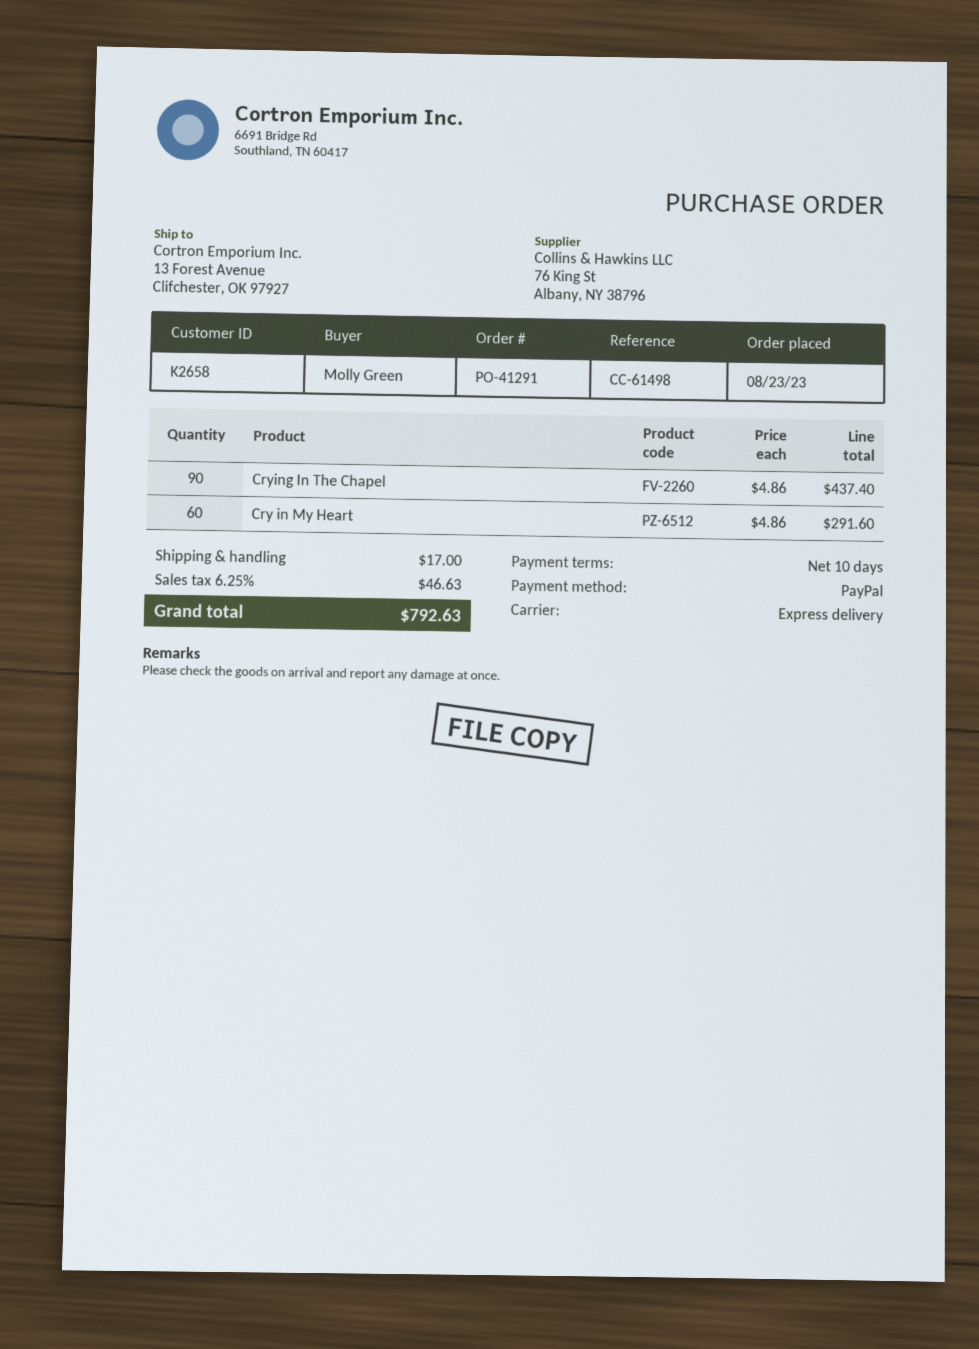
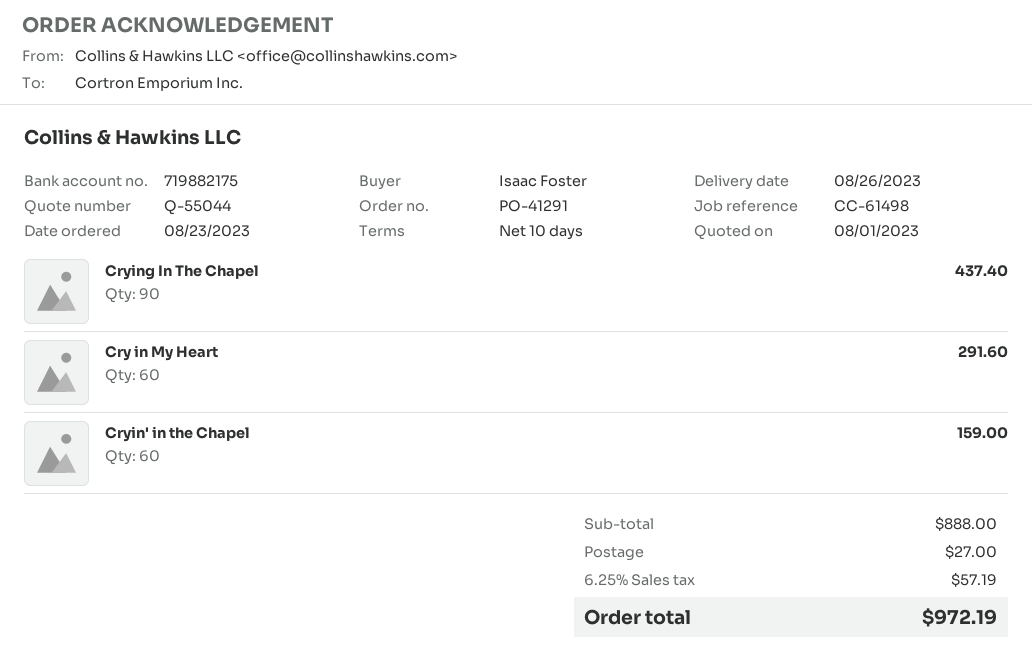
ordered by: Molly Green -> Isaac Foster
Cryin' in the Chapel: none -> 60 for 159.00
shipping: 17.00 -> 27.00
tax: 6.25% = 46.63 -> 6.25% = 57.19
total: 792.63 -> 972.19

